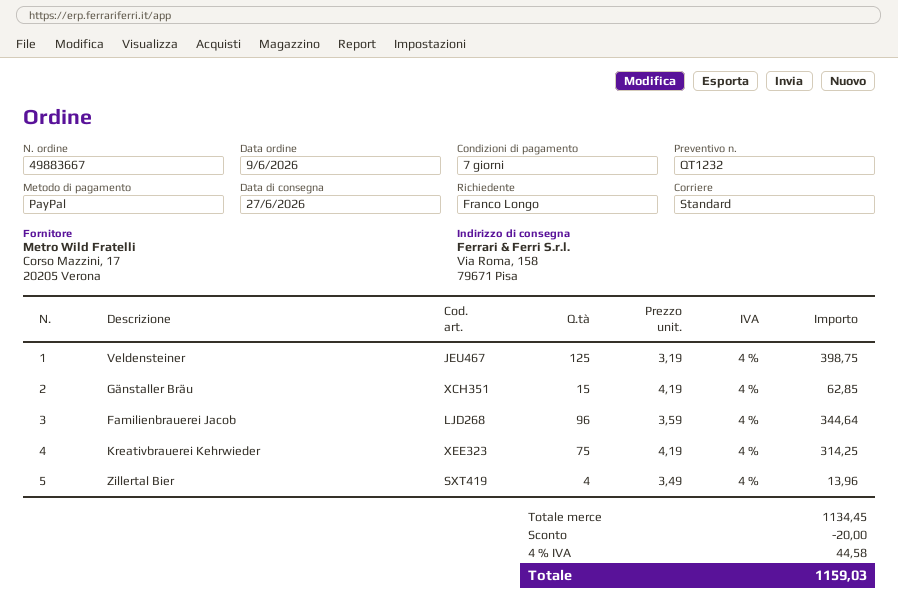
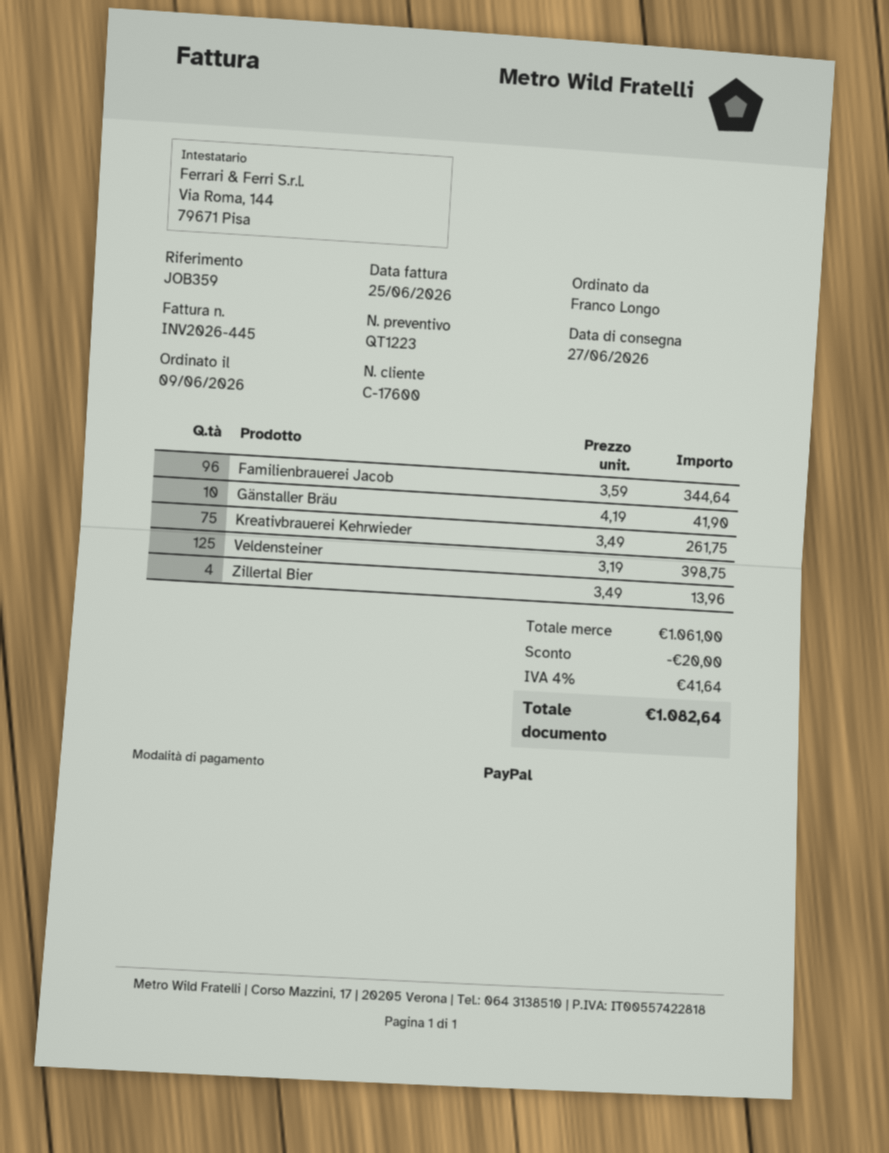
quote number: QT1232 -> QT1223
Gänstaller Bräu: 15 x 4.19 = 62.85 -> 10 x 4.19 = 41.90
Kreativbrauerei Kehrwieder: 75 x 4.19 = 314.25 -> 75 x 3.49 = 261.75
subtotal: 1134.45 -> 1061.00
tax: 4% = 44.58 -> 4% = 41.64
total: 1159.03 -> 1082.64

